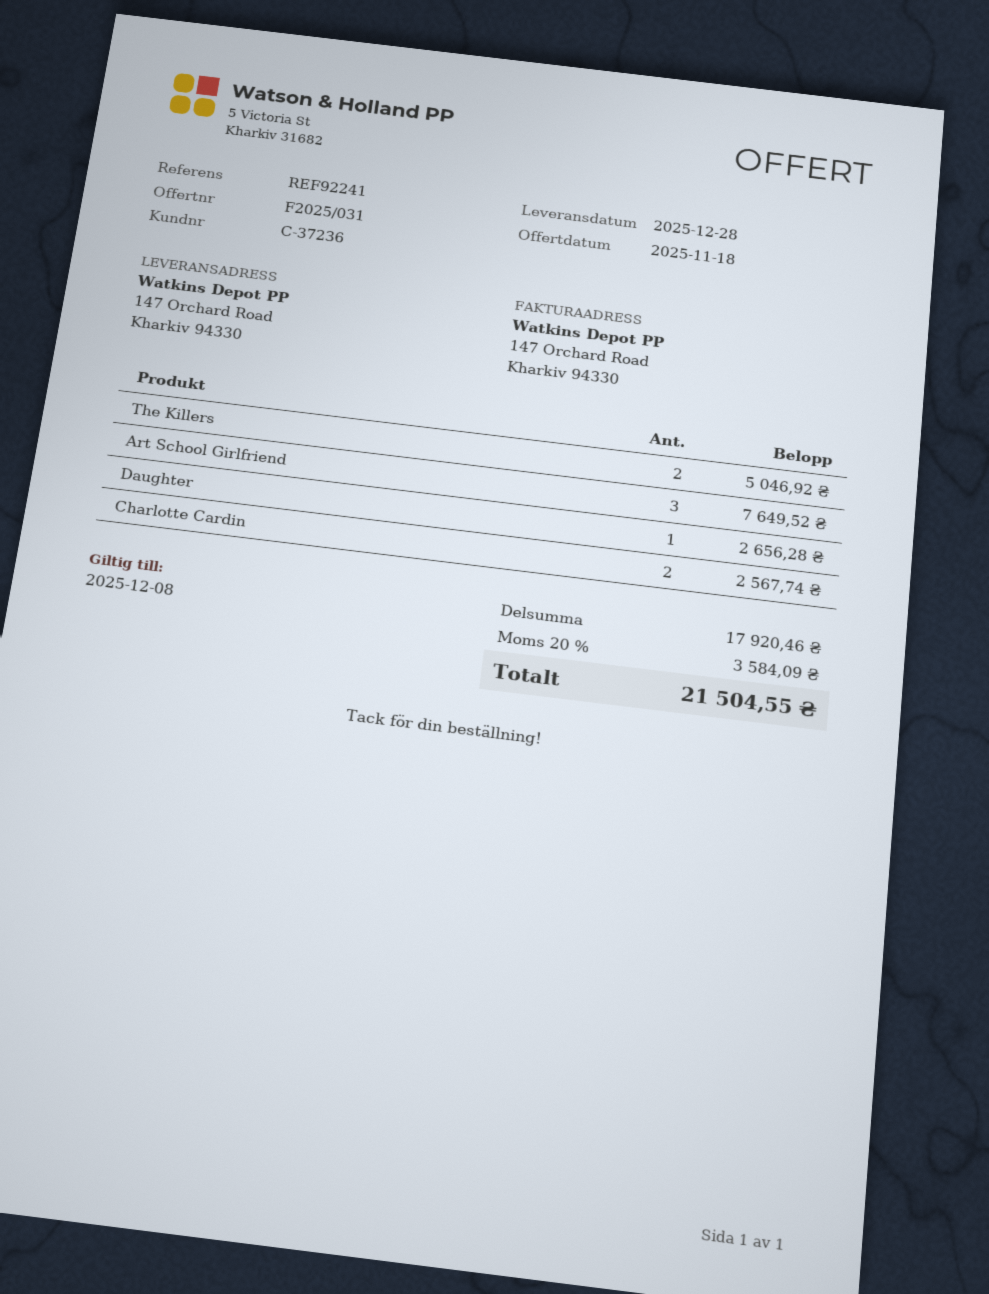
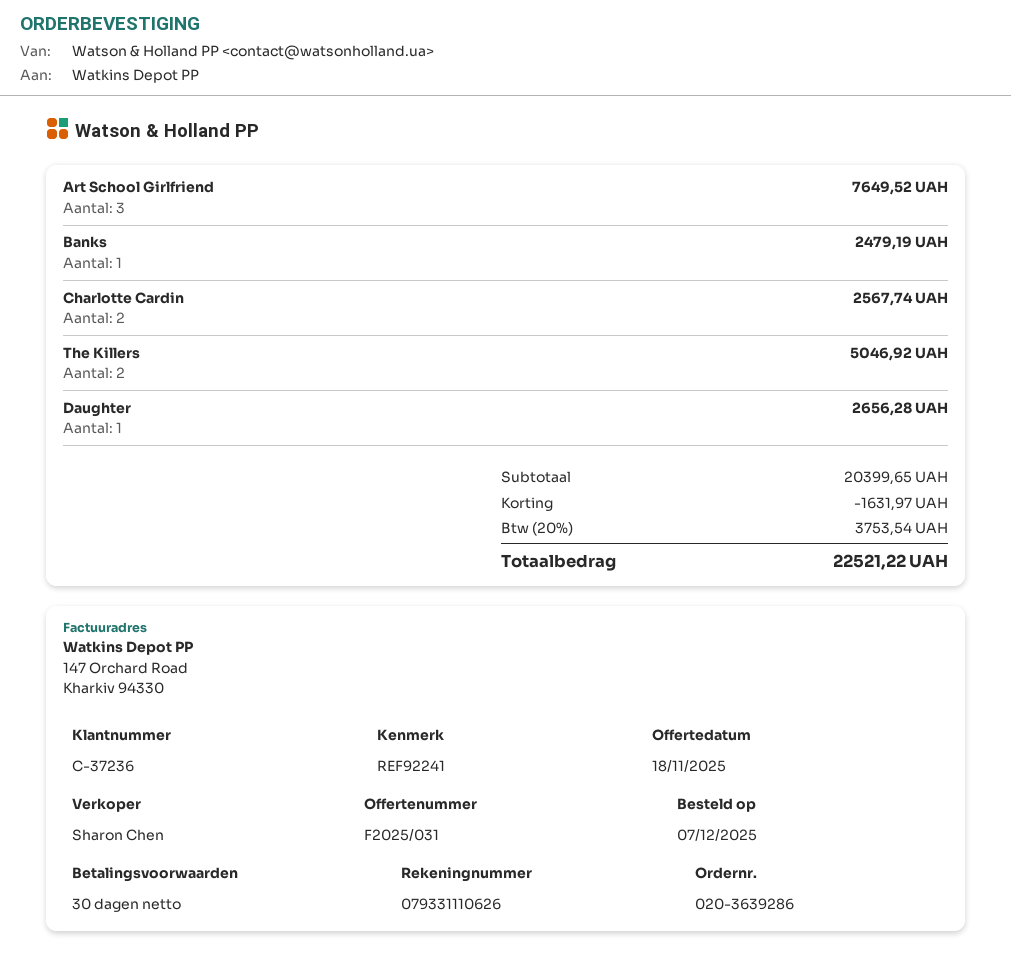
Banks: none -> 1 for 2479.19
subtotal: 17920.46 -> 20399.65
discount: none -> 1631.97
tax: 20% = 3584.09 -> 20% = 3753.54
total: 21504.55 -> 22521.22

